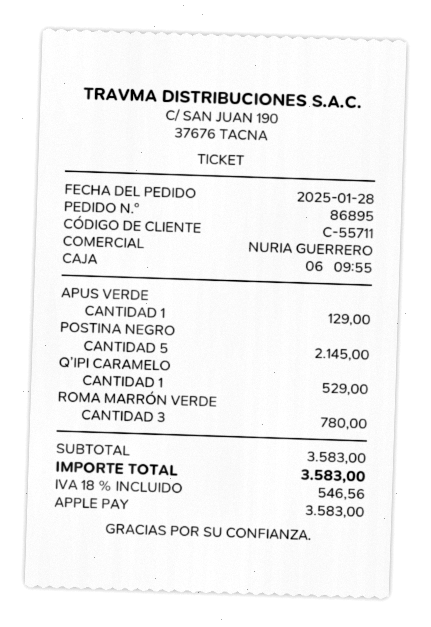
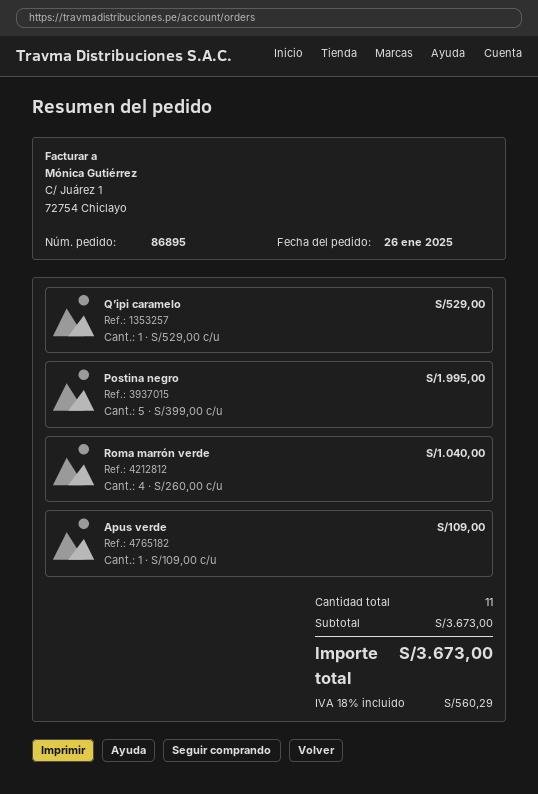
order date: 2025-01-28 -> 2025-01-26
APUS VERDE: 1 for 129.00 -> 1 for 109.00
POSTINA NEGRO: 5 for 2145.00 -> 5 for 1995.00
ROMA MARRÓN VERDE: 3 for 780.00 -> 4 for 1040.00
subtotal: 3583.00 -> 3673.00
tax: 18% = 546.56 -> 18% = 560.29
total: 3583.00 -> 3673.00

